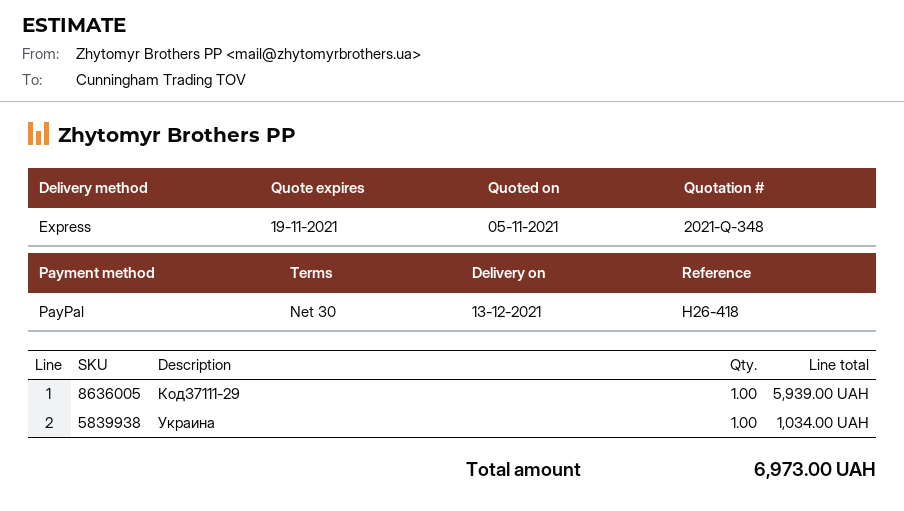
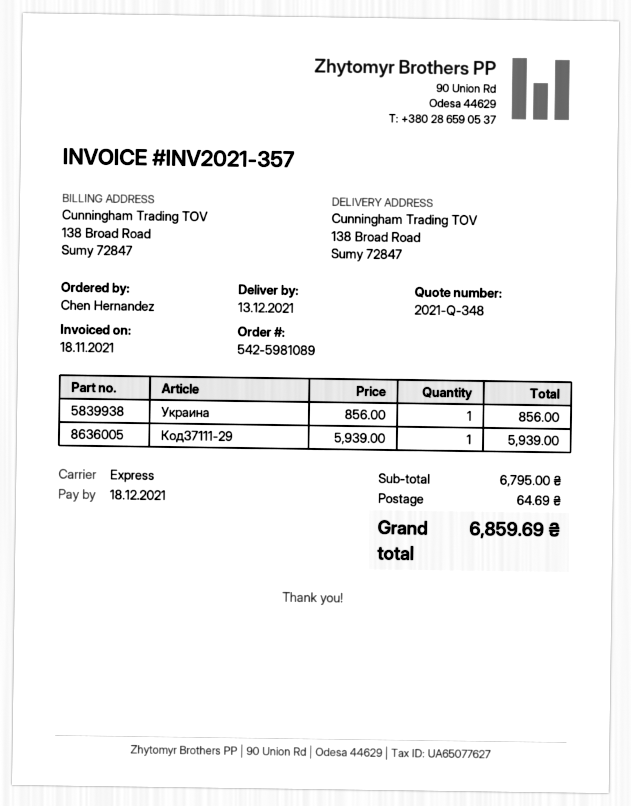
Украина: 1 for 1034.00 -> 1 for 856.00
shipping: none -> 64.69
total: 6973.00 -> 6859.69

